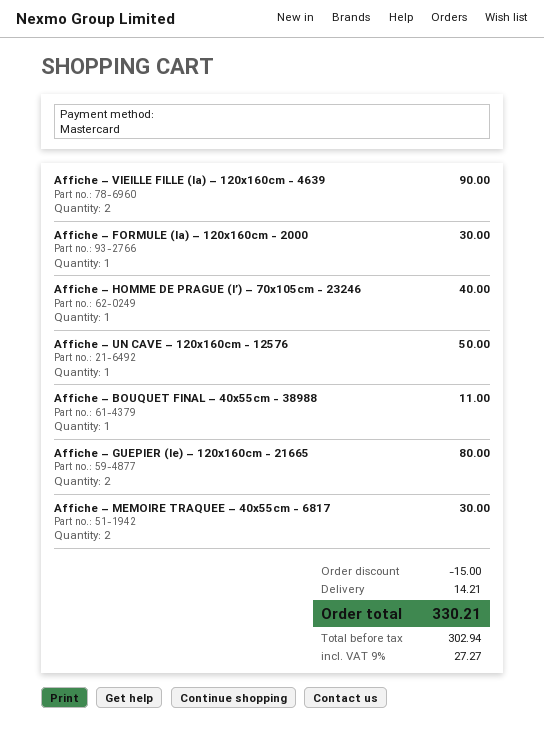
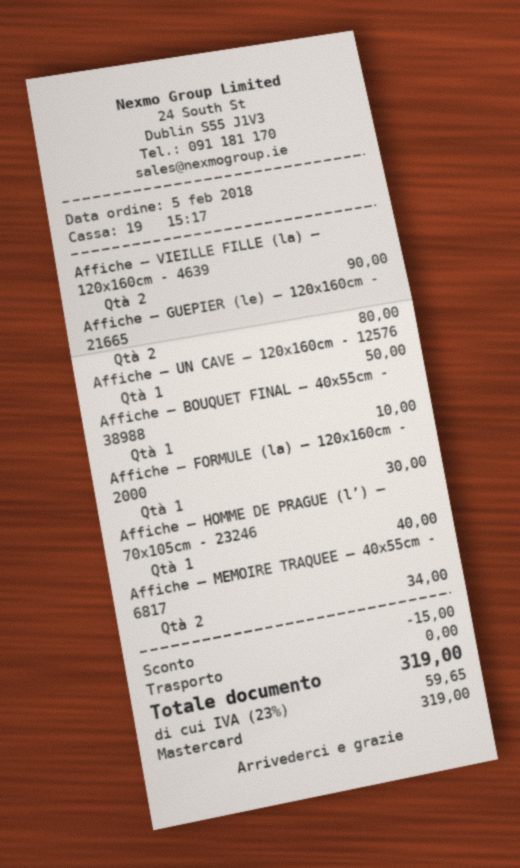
Affiche – BOUQUET FINAL – 40x55cm - 38988: 1 for 11.00 -> 1 for 10.00
Affiche – MEMOIRE TRAQUEE – 40x55cm - 6817: 2 for 30.00 -> 2 for 34.00
shipping: 14.21 -> 0.00
tax: 9% = 27.27 -> 23% = 59.65
total: 330.21 -> 319.00

